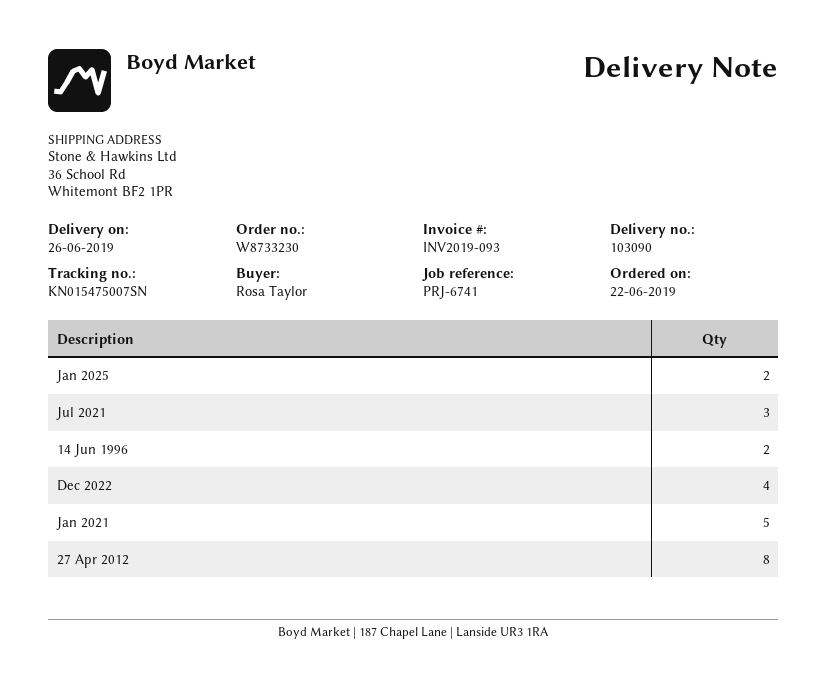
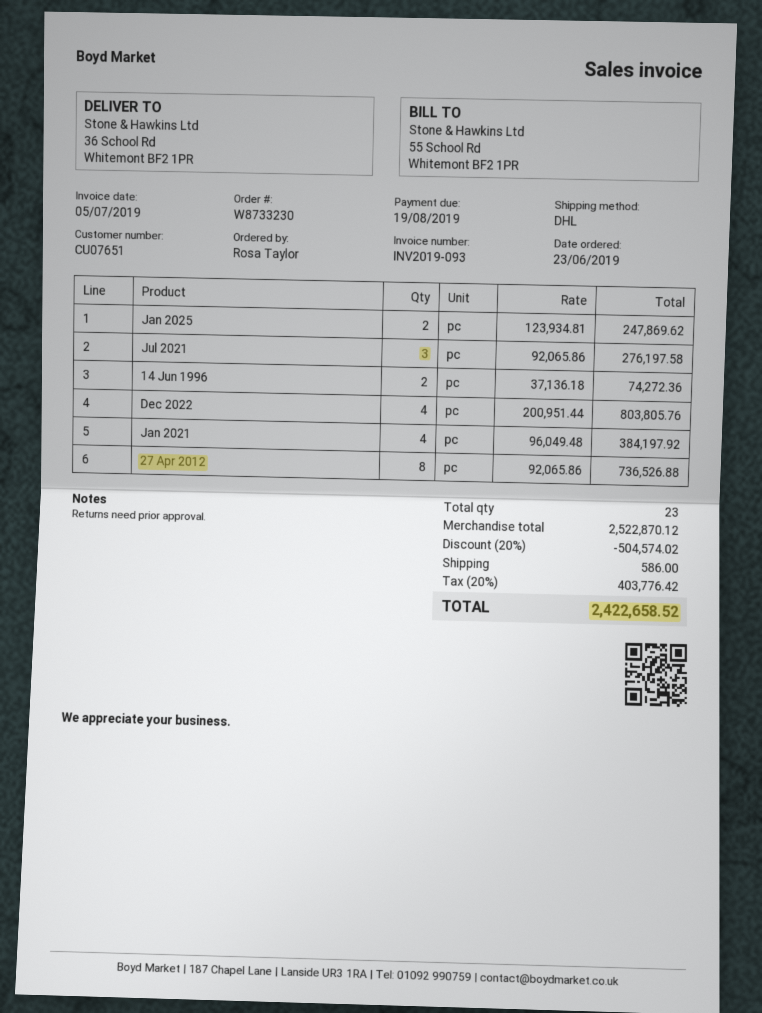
order date: 2019-06-22 -> 2019-06-23
Jan 2021: 5 -> 4

